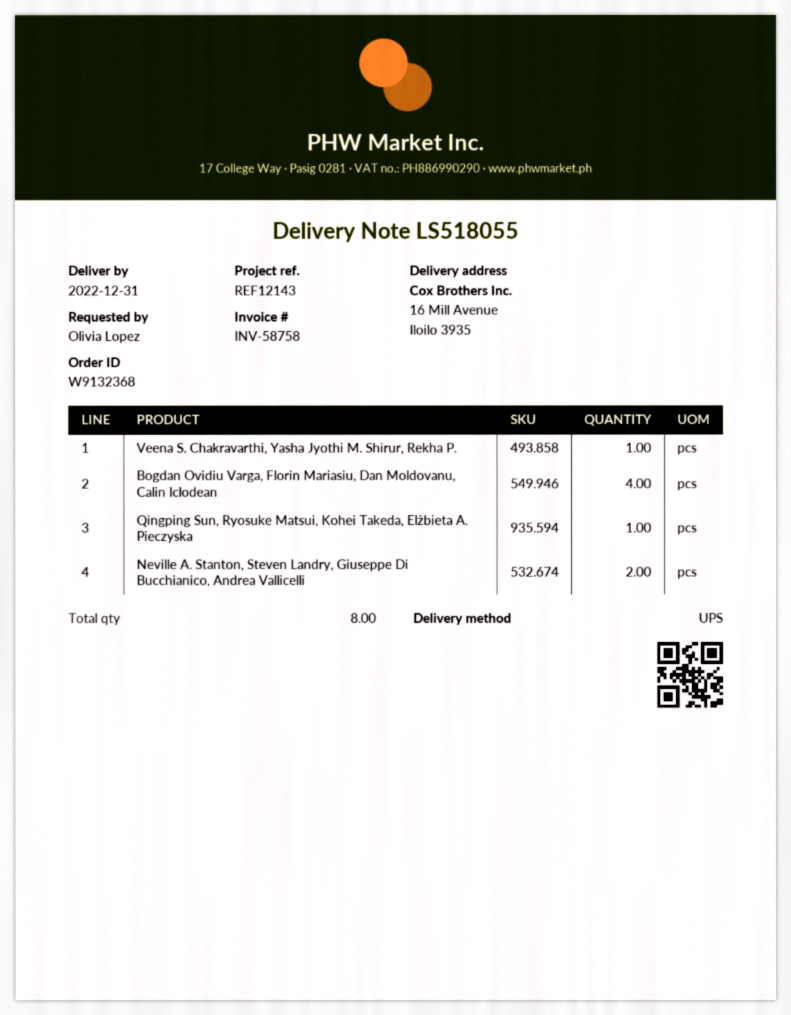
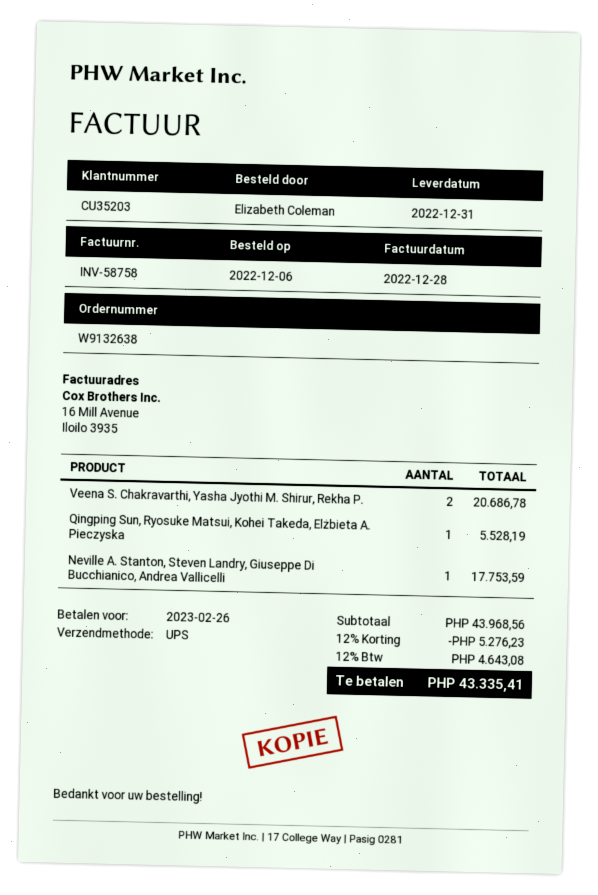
order number: W9132368 -> W9132638
ordered by: Olivia Lopez -> Elizabeth Coleman
Veena S. Chakravarthi, Yasha Jyothi M. Shirur, Rekha P.: 1 -> 2
Bogdan Ovidiu Varga, Florin Mariasiu, Dan Moldovanu, Calin Iclodean: 4 -> none
Neville A. Stanton, Steven Landry, Giuseppe Di Bucchianico, Andrea Vallicelli: 2 -> 1

